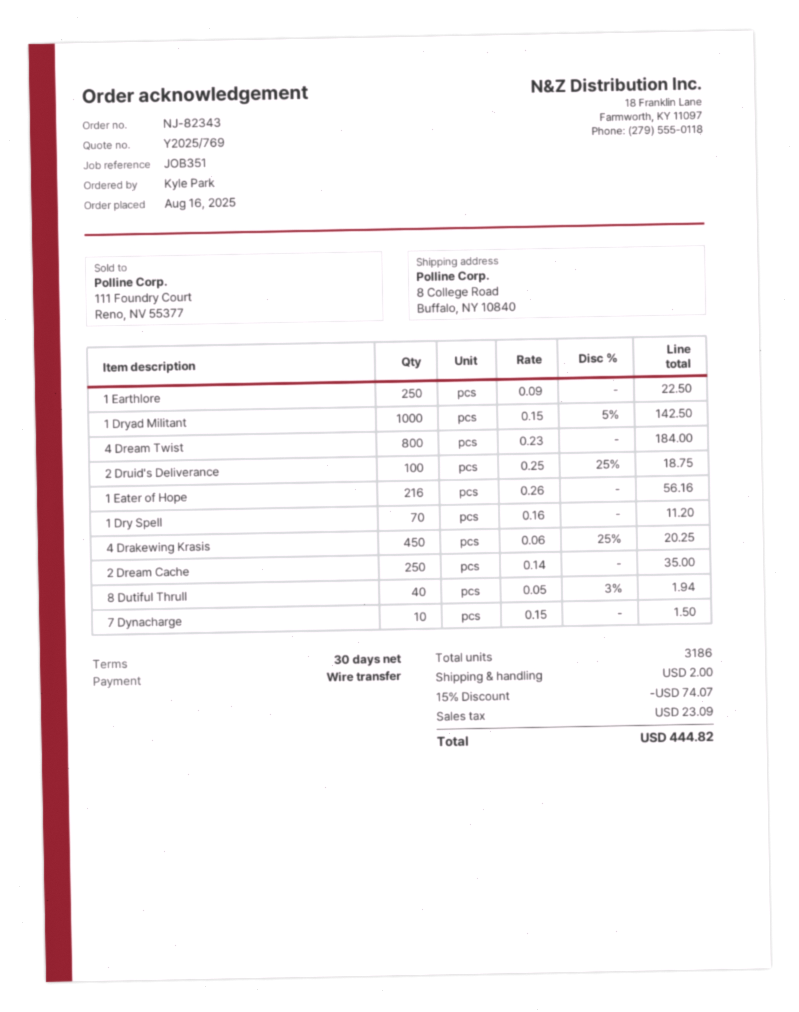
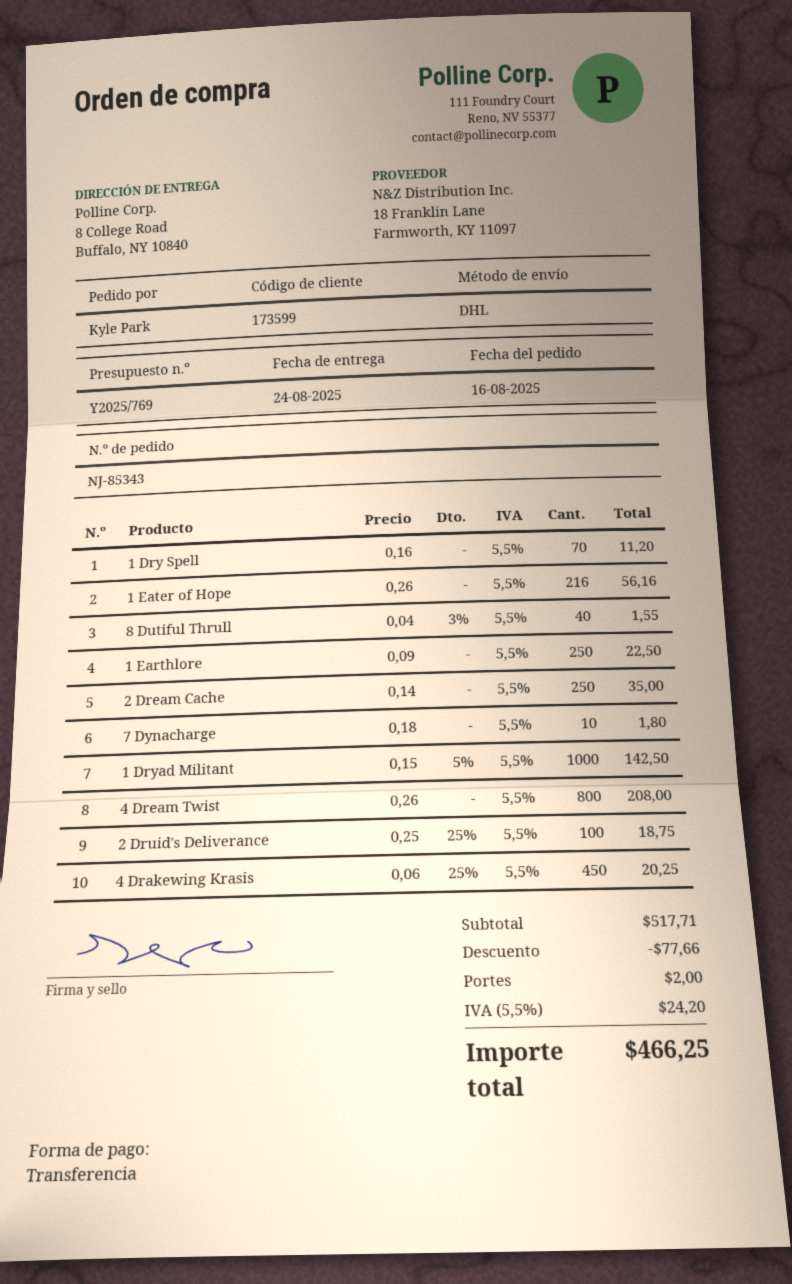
order number: NJ-82343 -> NJ-85343
4 Dream Twist: 800 x 0.23 = 184.00 -> 800 x 0.26 = 208.00
8 Dutiful Thrull: 40 x 0.05 - 3% = 1.94 -> 40 x 0.04 - 3% = 1.55
7 Dynacharge: 10 x 0.15 = 1.50 -> 10 x 0.18 = 1.80
discount: 74.07 -> 77.66
tax: 23.09 -> 24.20
total: 444.82 -> 466.25

